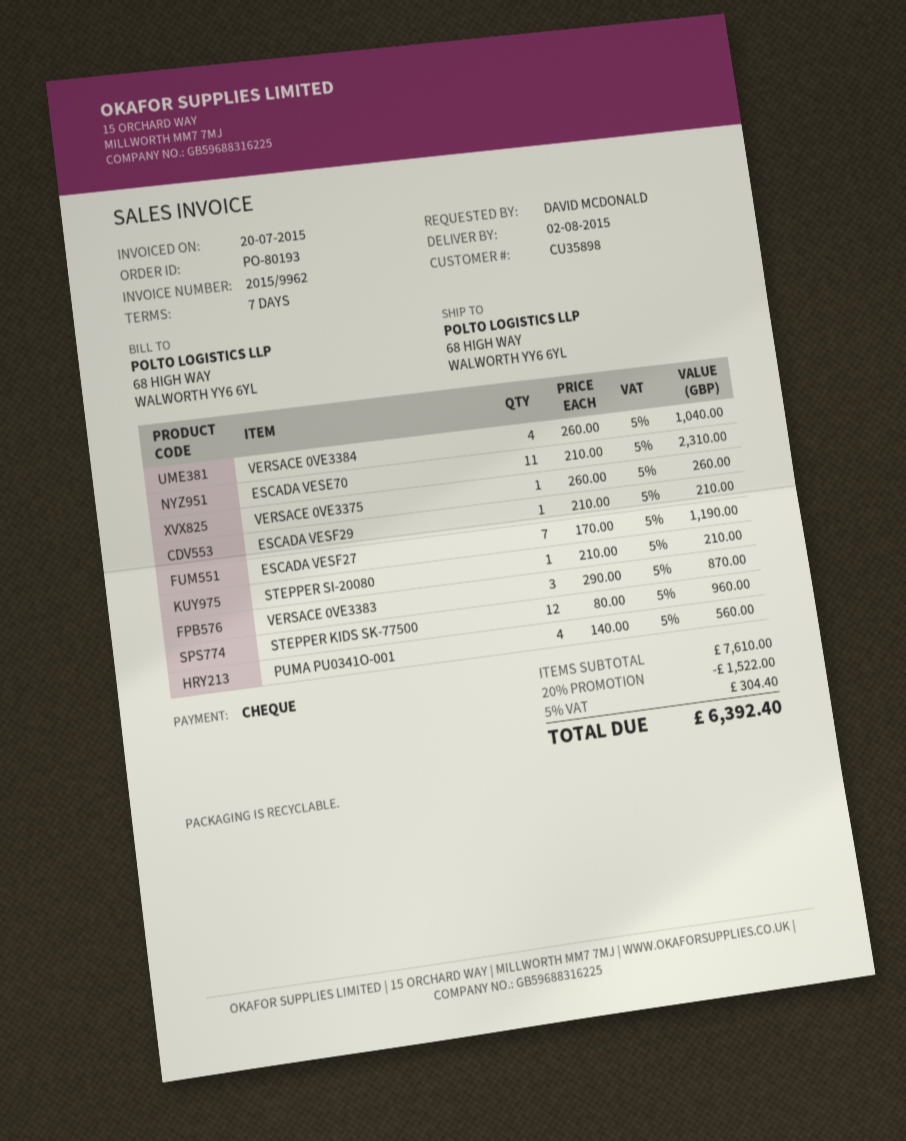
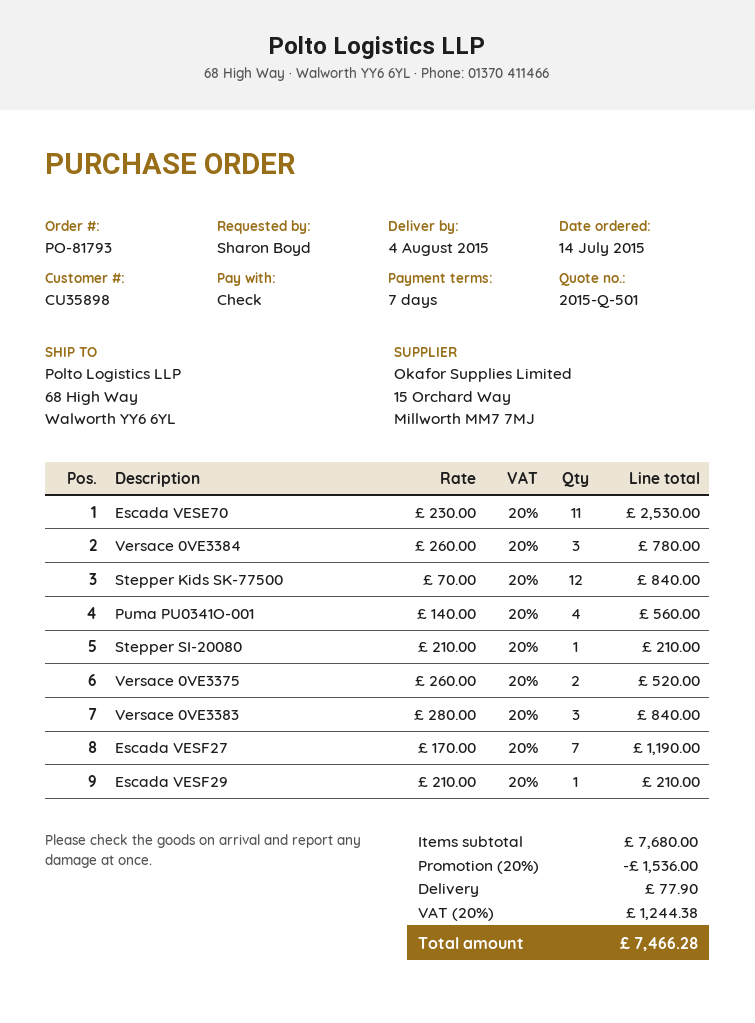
order number: PO-80193 -> PO-81793
delivery date: 2015-08-02 -> 2015-08-04
ordered by: DAVID MCDONALD -> Sharon Boyd
VERSACE 0VE3384: 4 x 260.00 = 1040.00 -> 3 x 260.00 = 780.00
ESCADA VESE70: 11 x 210.00 = 2310.00 -> 11 x 230.00 = 2530.00
VERSACE 0VE3375: 1 x 260.00 = 260.00 -> 2 x 260.00 = 520.00
VERSACE 0VE3383: 3 x 290.00 = 870.00 -> 3 x 280.00 = 840.00
STEPPER KIDS SK-77500: 12 x 80.00 = 960.00 -> 12 x 70.00 = 840.00
subtotal: 7610.00 -> 7680.00
discount: 20% = 1522.00 -> 20% = 1536.00
shipping: none -> 77.90
tax: 5% = 304.40 -> 20% = 1244.38
total: 6392.40 -> 7466.28

